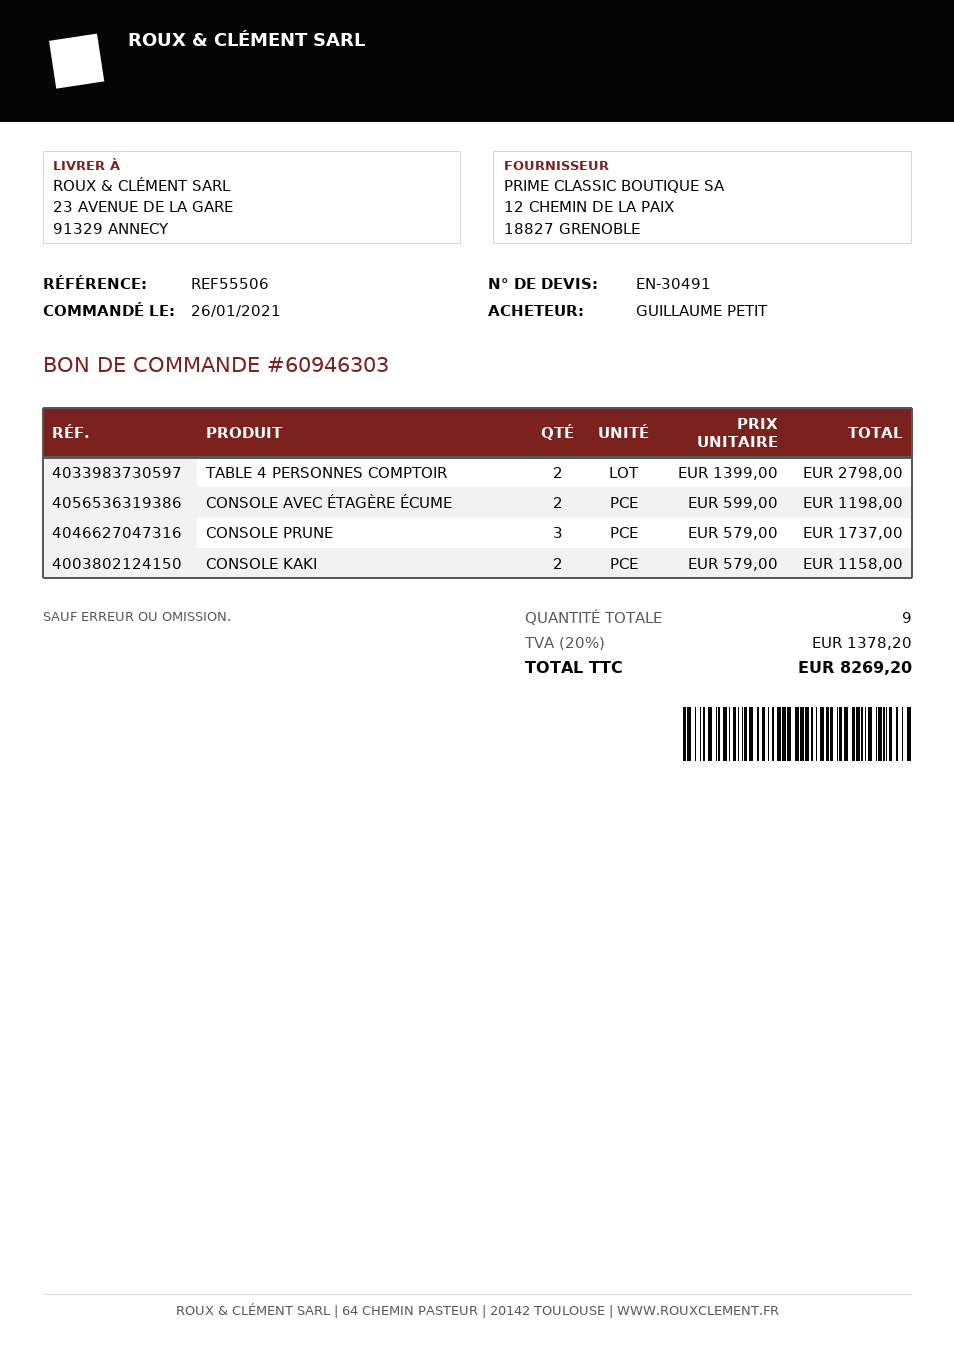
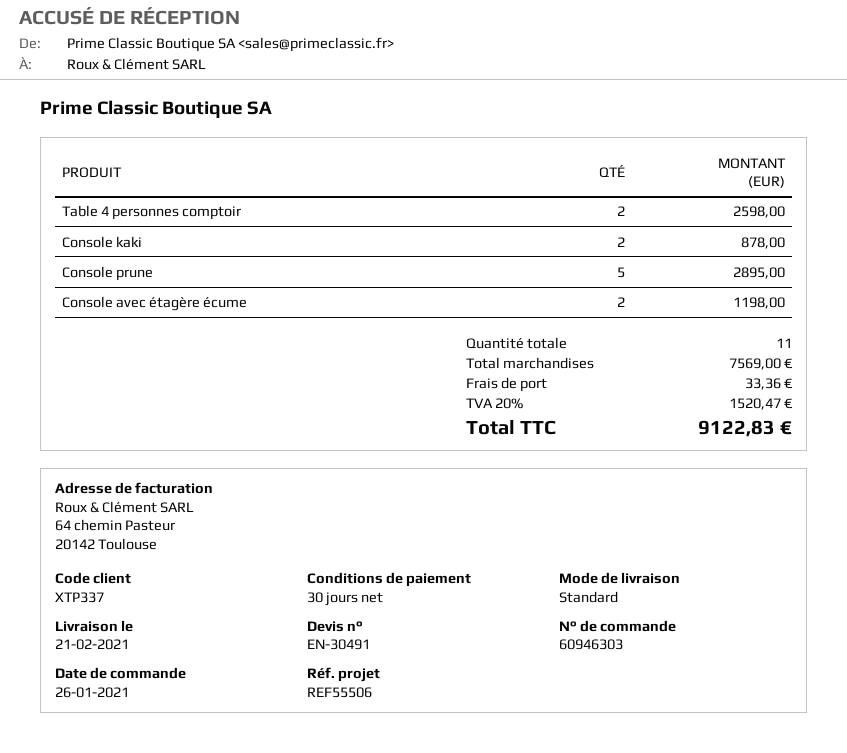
TABLE 4 PERSONNES COMPTOIR: 2 for 2798.00 -> 2 for 2598.00
CONSOLE PRUNE: 3 for 1737.00 -> 5 for 2895.00
CONSOLE KAKI: 2 for 1158.00 -> 2 for 878.00
total quantity: 9 -> 11
shipping: none -> 33.36
tax: 20% = 1378.20 -> 20% = 1520.47
total: 8269.20 -> 9122.83

